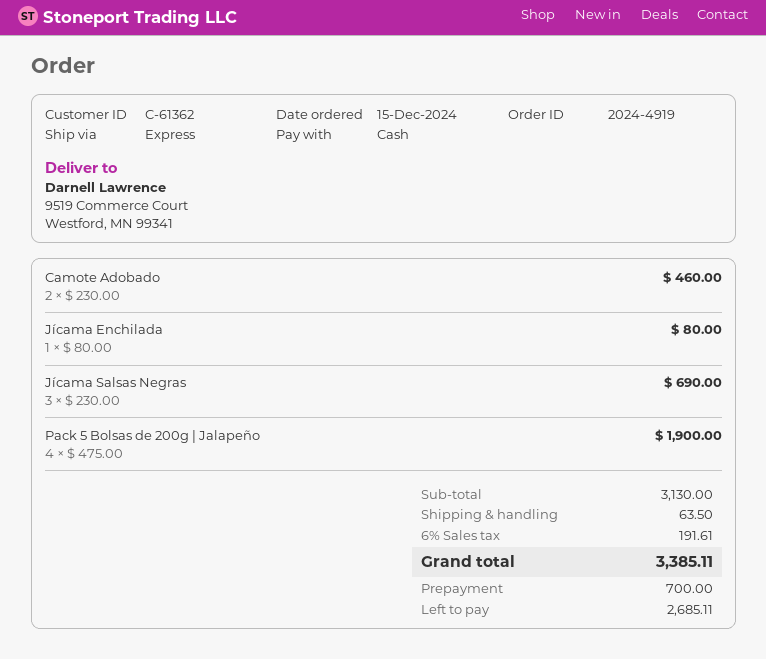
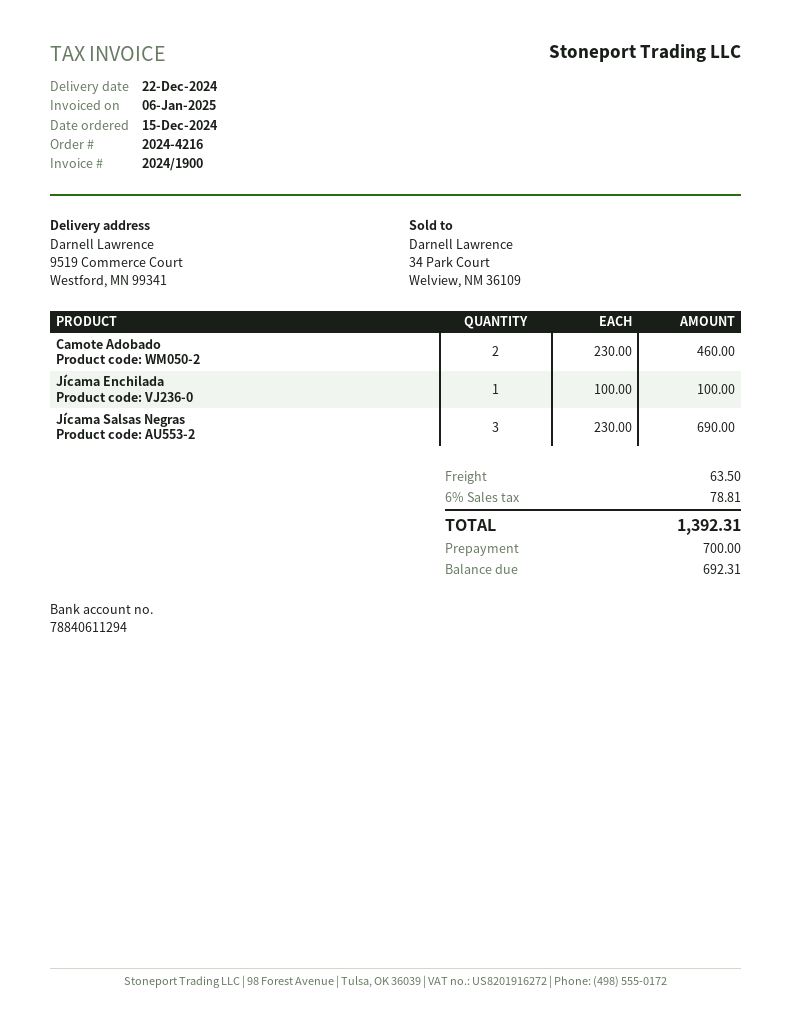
order number: 2024-4919 -> 2024-4216
Jícama Enchilada: 1 x 80.00 = 80.00 -> 1 x 100.00 = 100.00
Pack 5 Bolsas de 200g | Jalapeño: 4 x 475.00 = 1900.00 -> none
tax: 6% = 191.61 -> 6% = 78.81
total: 3385.11 -> 1392.31
balance: 2685.11 -> 692.31

